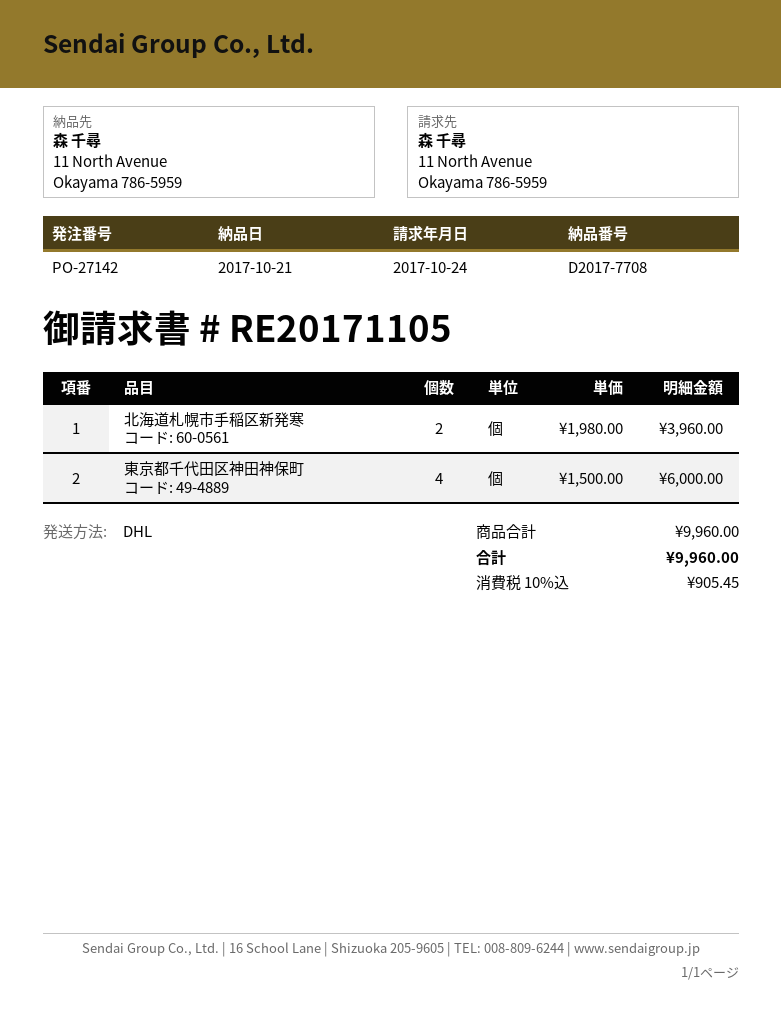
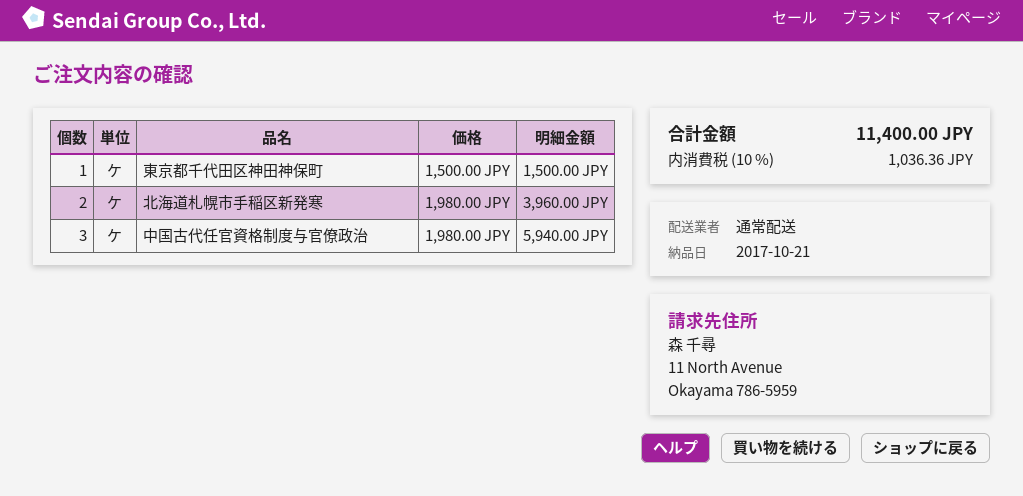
shipping method: DHL -> standard
東京都千代田区神田神保町: 4 x 1500.00 = 6000.00 -> 1 x 1500.00 = 1500.00
中国古代任官資格制度与官僚政治: none -> 3 x 1980.00 = 5940.00
tax: 10% = 905.45 -> 10% = 1036.36
total: 9960.00 -> 11400.00

